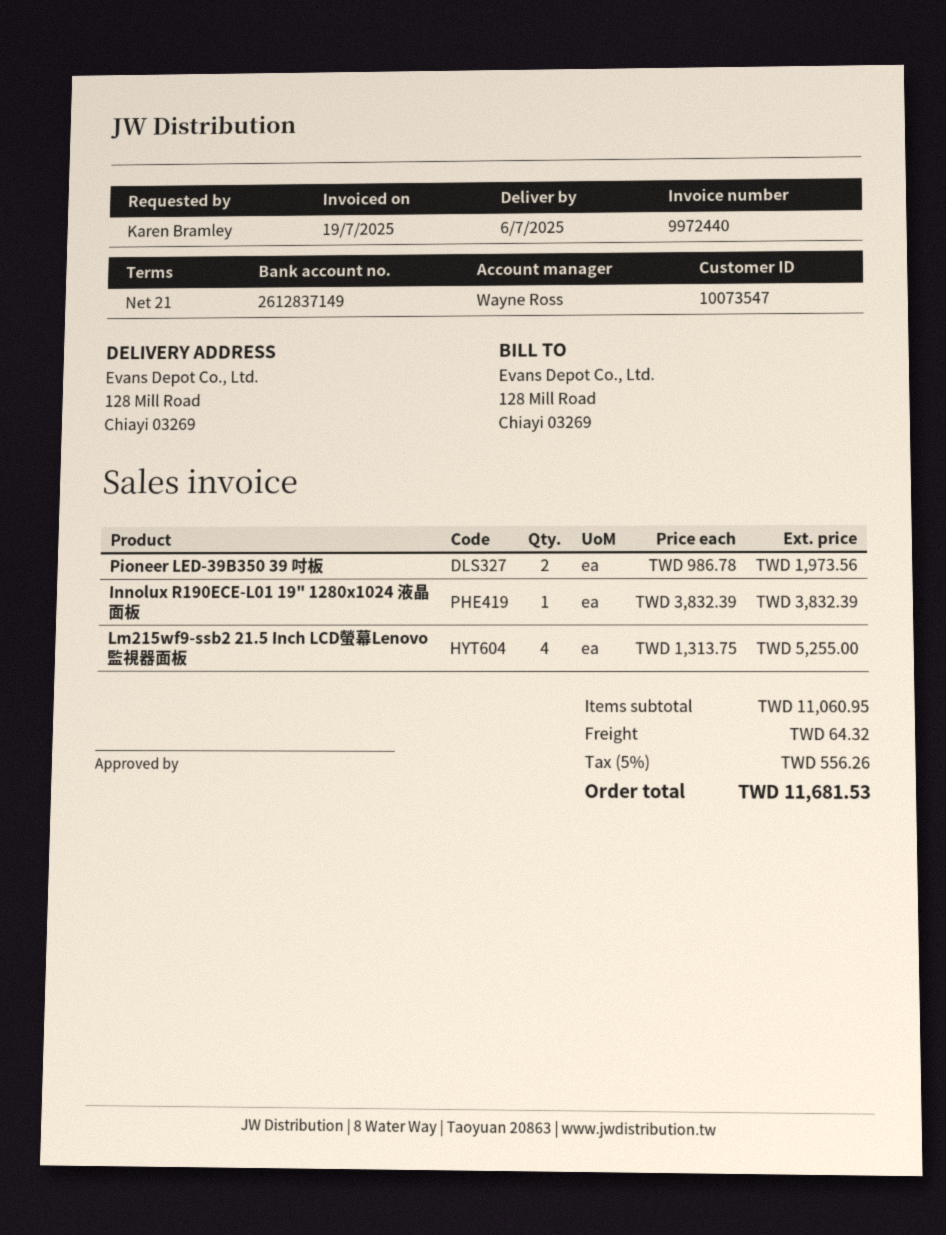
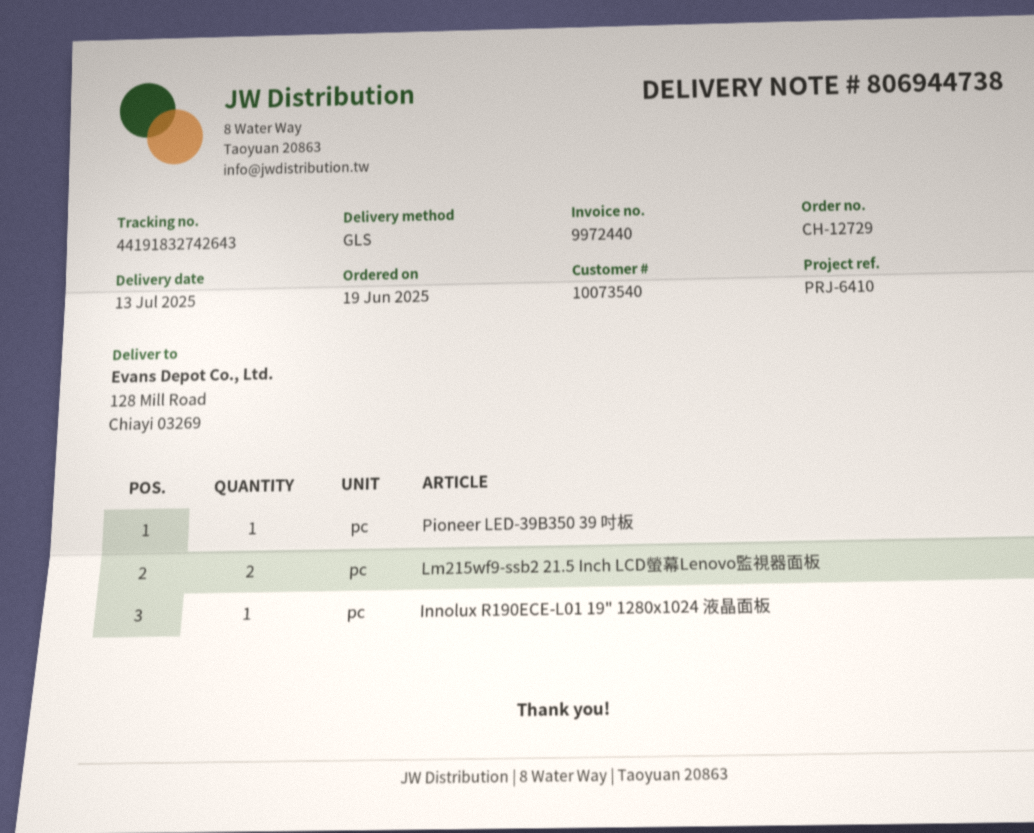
delivery date: 2025-07-06 -> 2025-07-13
customer number: 10073547 -> 10073540
Pioneer LED-39B350 39 吋板: 2 -> 1
Lm215wf9-ssb2 21.5 Inch LCD螢幕Lenovo監視器面板: 4 -> 2

